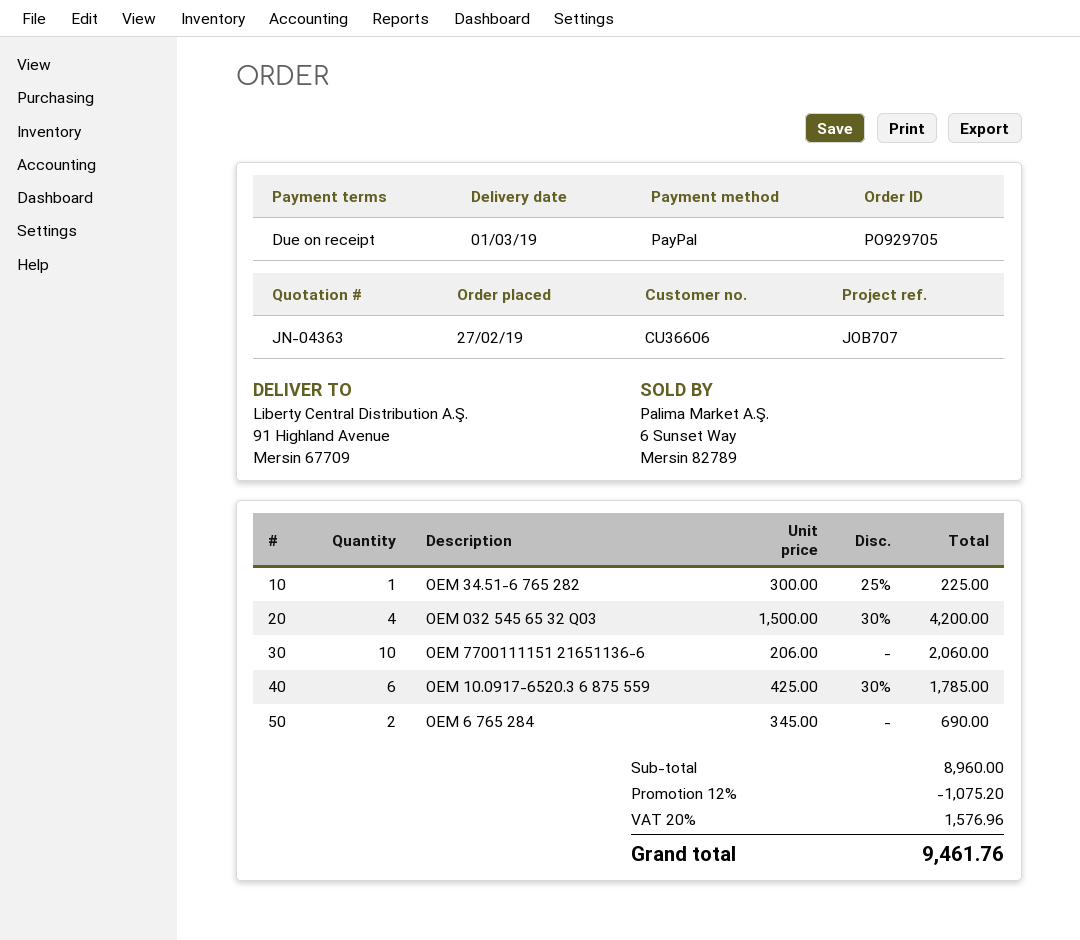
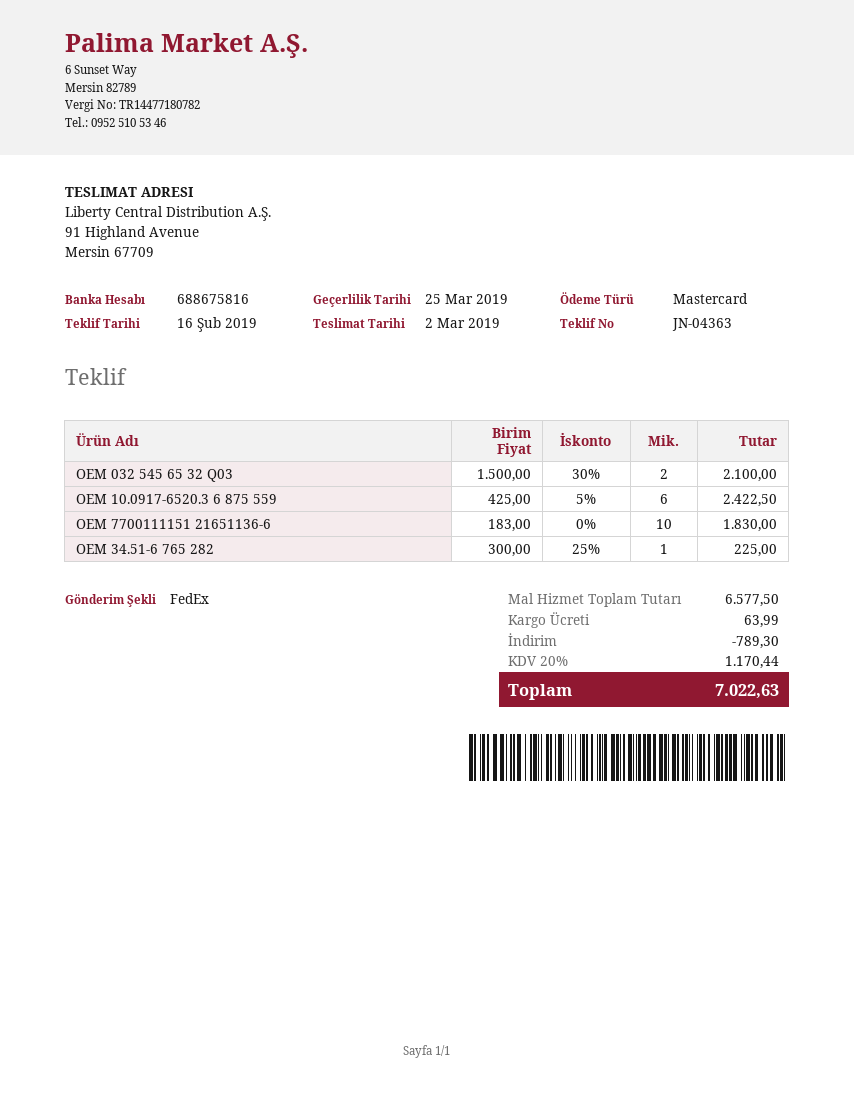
delivery date: 2019-03-01 -> 2019-03-02
payment method: PayPal -> Mastercard
OEM 032 545 65 32 Q03: 4 x 1500.00 - 30% = 4200.00 -> 2 x 1500.00 - 30% = 2100.00
OEM 7700111151 21651136-6: 10 x 206.00 = 2060.00 -> 10 x 183.00 = 1830.00
OEM 10.0917-6520.3 6 875 559: 6 x 425.00 - 30% = 1785.00 -> 6 x 425.00 - 5% = 2422.50
OEM 6 765 284: 2 x 345.00 = 690.00 -> none
subtotal: 8960.00 -> 6577.50
discount: 1075.20 -> 789.30
shipping: none -> 63.99
tax: 20% = 1576.96 -> 20% = 1170.44
total: 9461.76 -> 7022.63

